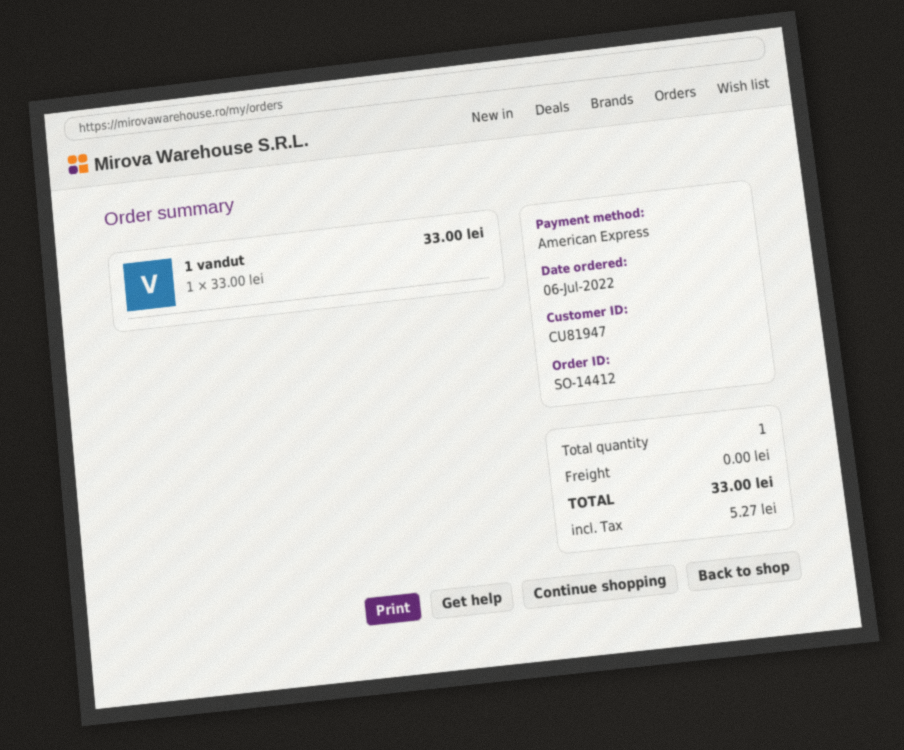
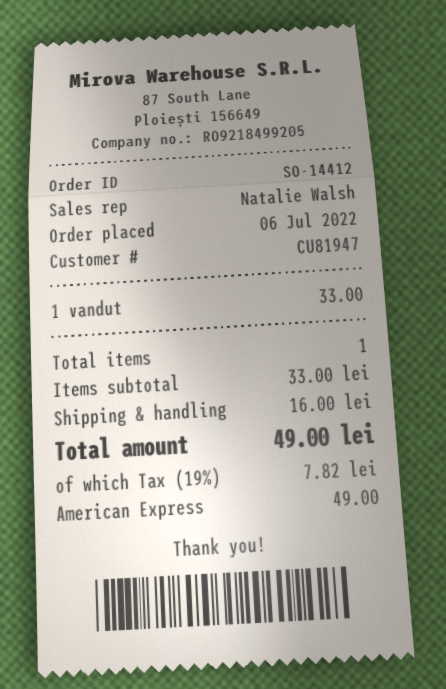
shipping: 0.00 -> 16.00
tax: 5.27 -> 7.82
total: 33.00 -> 49.00

